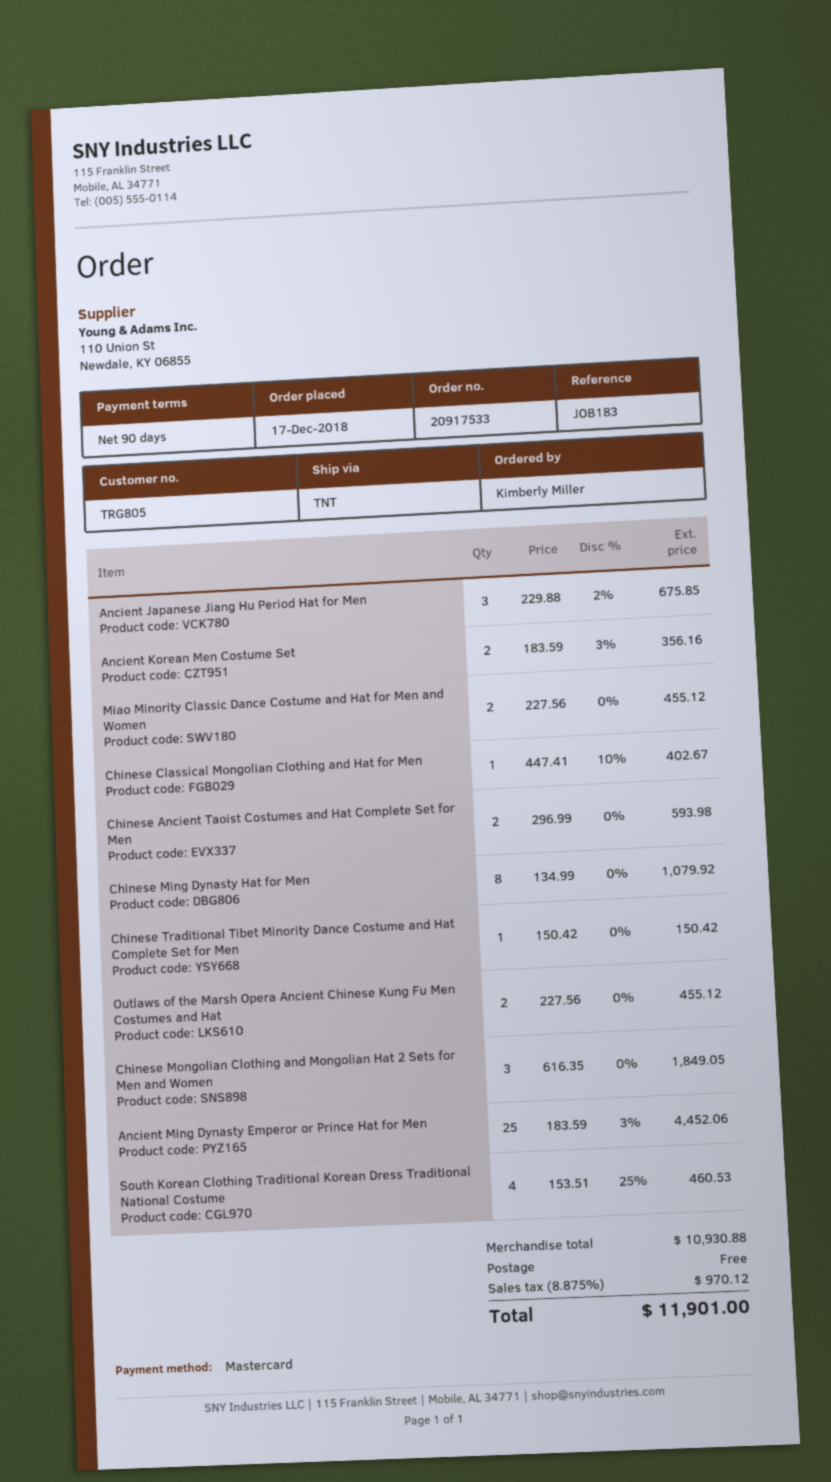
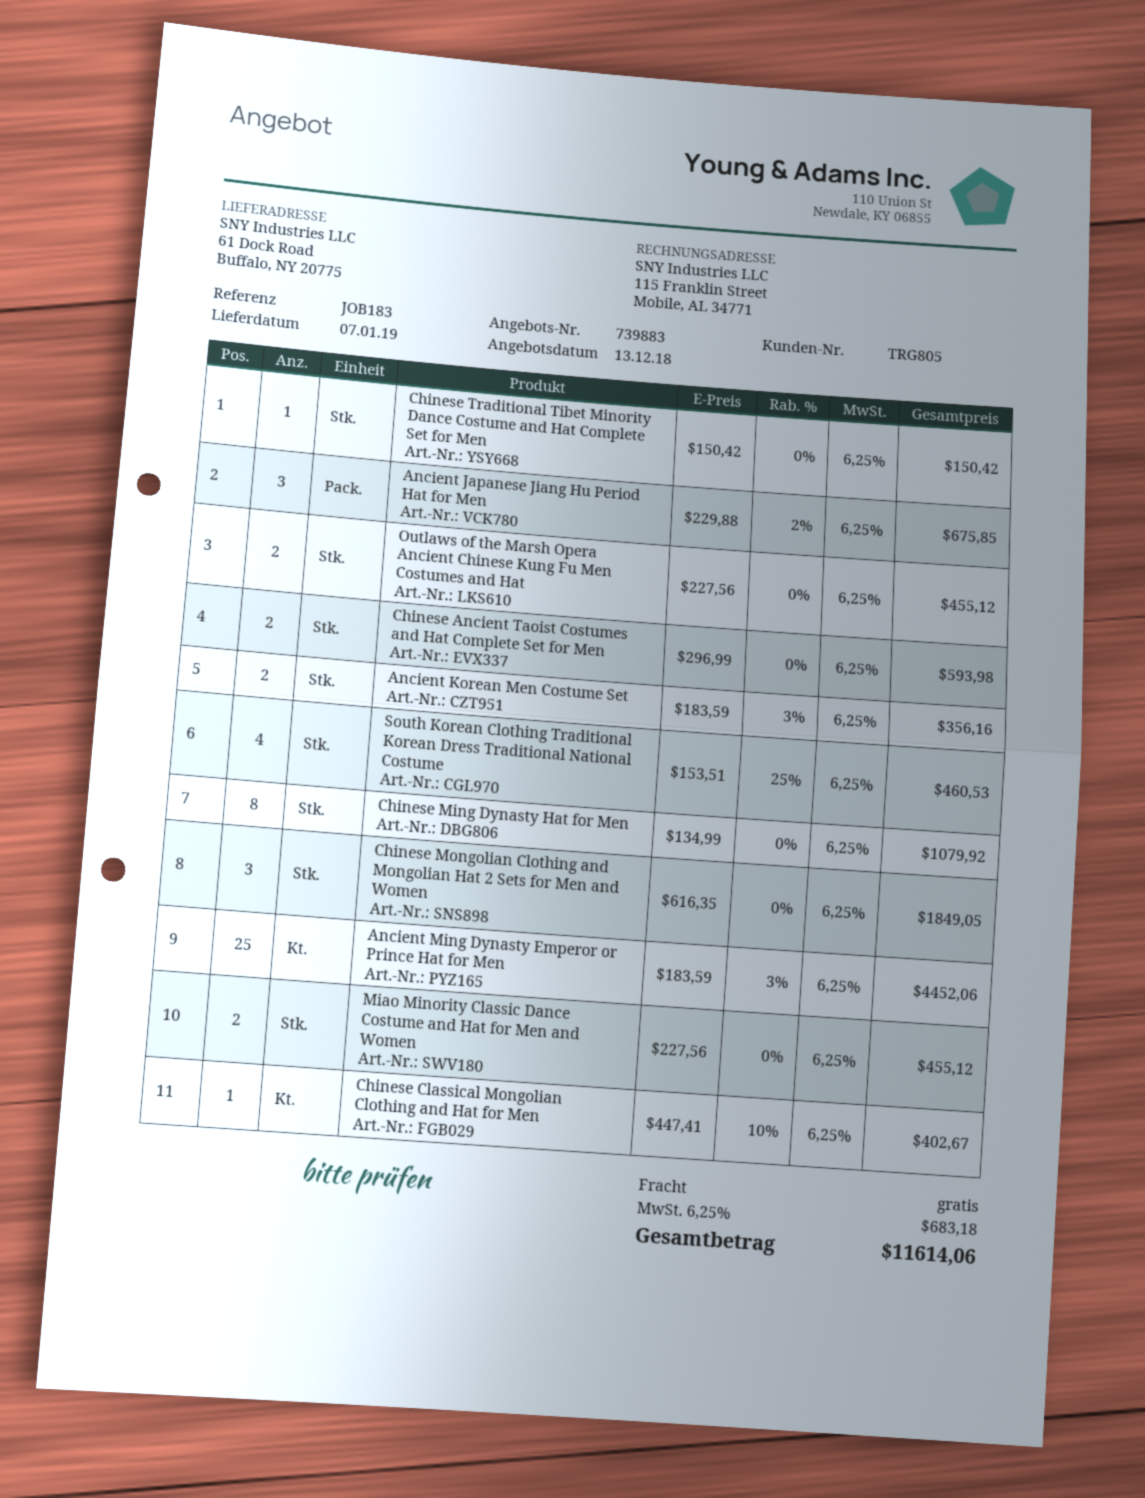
tax: 8.875% = 970.12 -> 6.25% = 683.18
total: 11901.00 -> 11614.06

